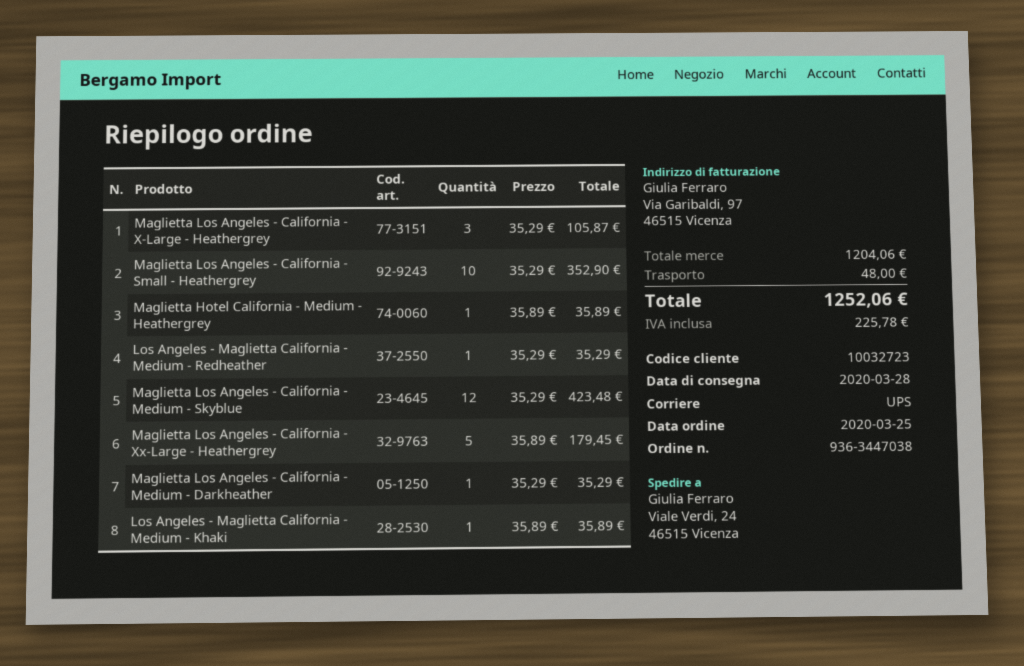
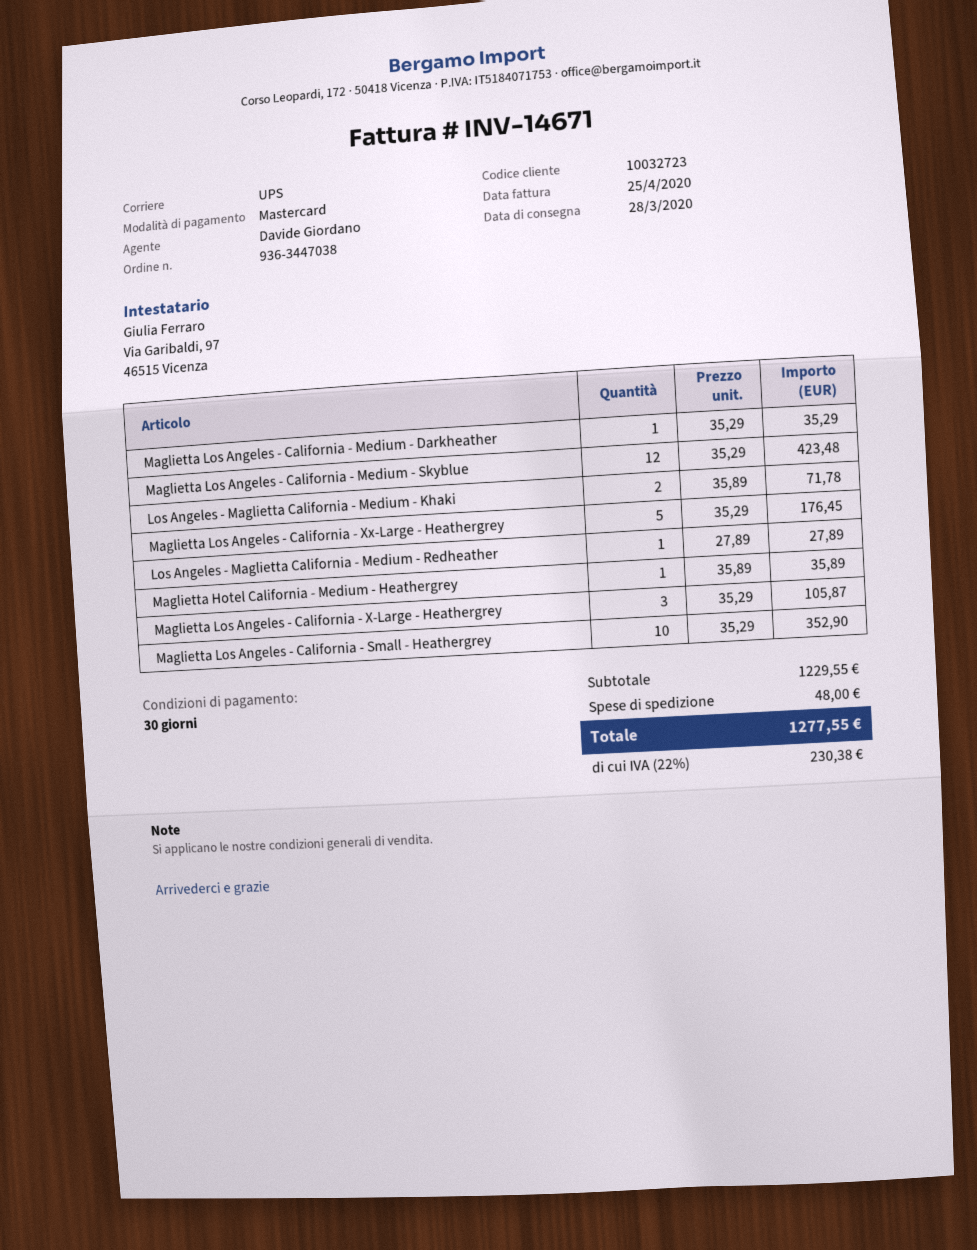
Los Angeles - Maglietta California - Medium - Redheather: 1 x 35.29 = 35.29 -> 1 x 27.89 = 27.89
Maglietta Los Angeles - California - Xx-Large - Heathergrey: 5 x 35.89 = 179.45 -> 5 x 35.29 = 176.45
Los Angeles - Maglietta California - Medium - Khaki: 1 x 35.89 = 35.89 -> 2 x 35.89 = 71.78
subtotal: 1204.06 -> 1229.55
tax: 225.78 -> 230.38
total: 1252.06 -> 1277.55

